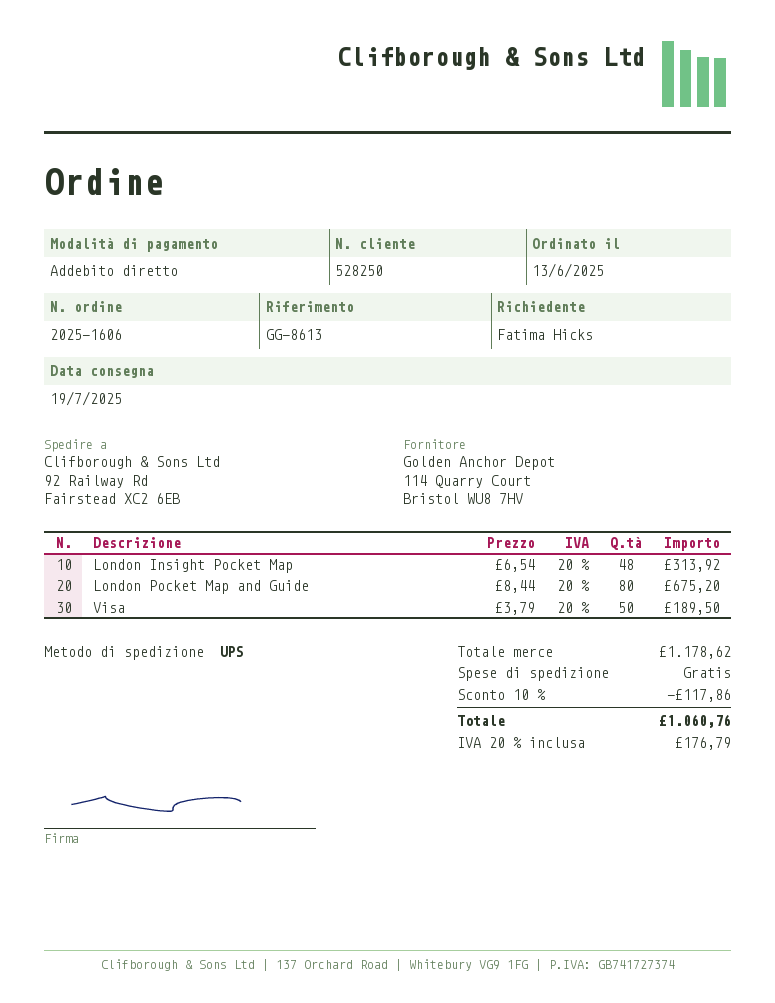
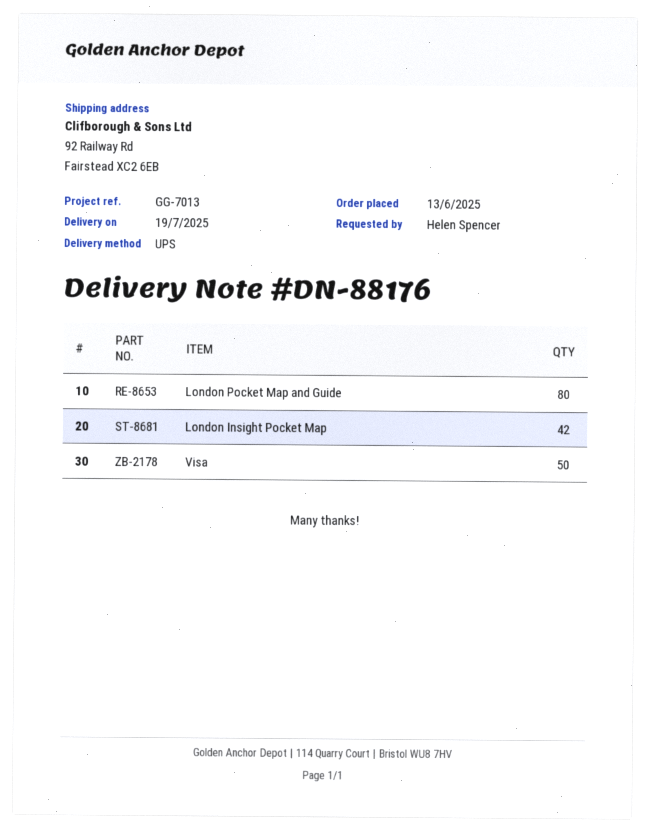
reference: GG-8613 -> GG-7013
ordered by: Fatima Hicks -> Helen Spencer
London Insight Pocket Map: 48 -> 42

